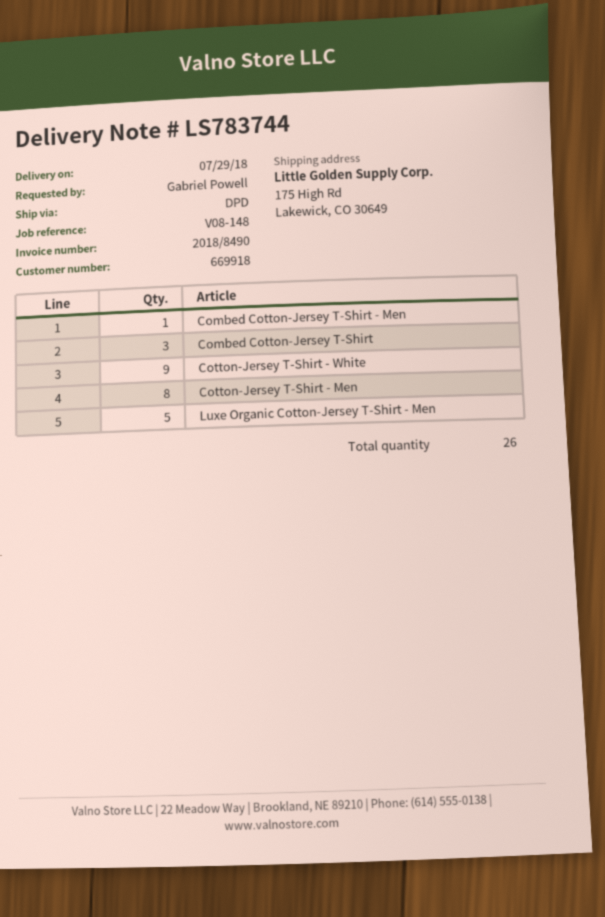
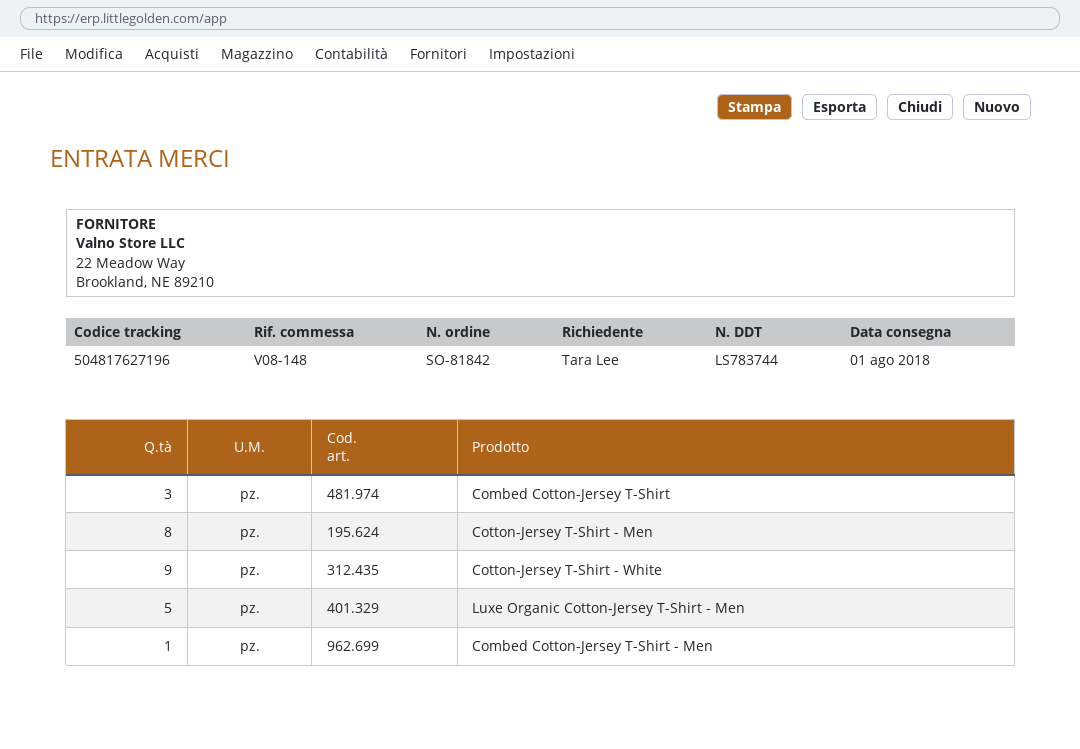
delivery date: 2018-07-29 -> 2018-08-01
ordered by: Gabriel Powell -> Tara Lee

